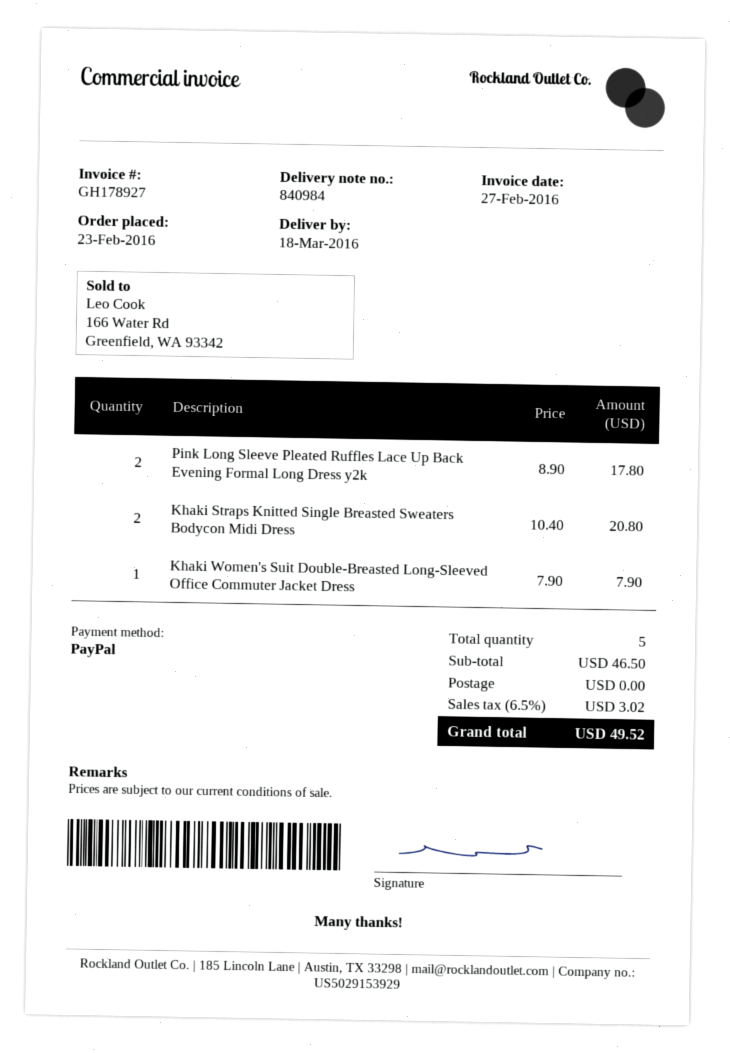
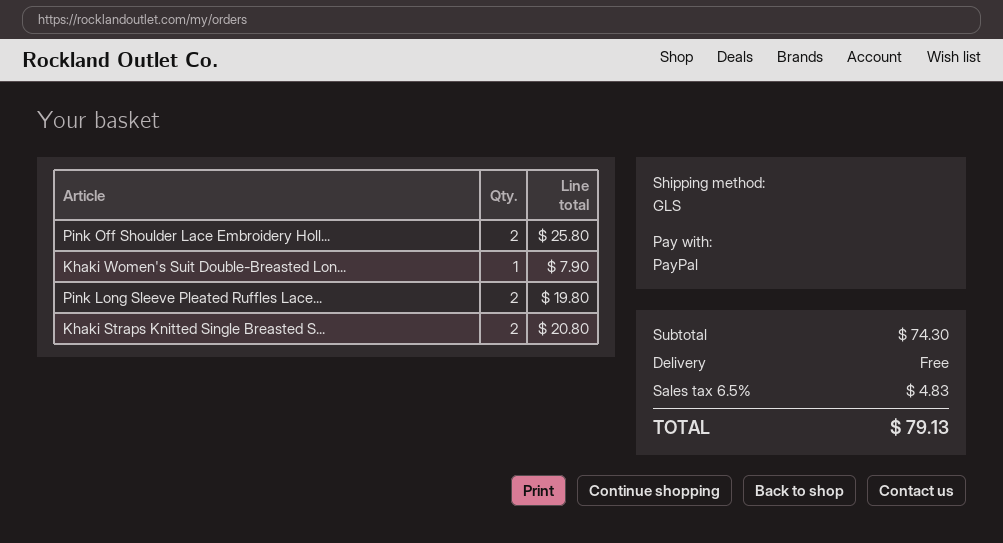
Pink Long Sleeve Pleated Ruffles Lace Up Back Evening Formal Long Dress y2k: 2 for 17.80 -> 2 for 19.80
Pink Off Shoulder Lace Embroidery Holl...: none -> 2 for 25.80
subtotal: 46.50 -> 74.30
tax: 6.5% = 3.02 -> 6.5% = 4.83
total: 49.52 -> 79.13

